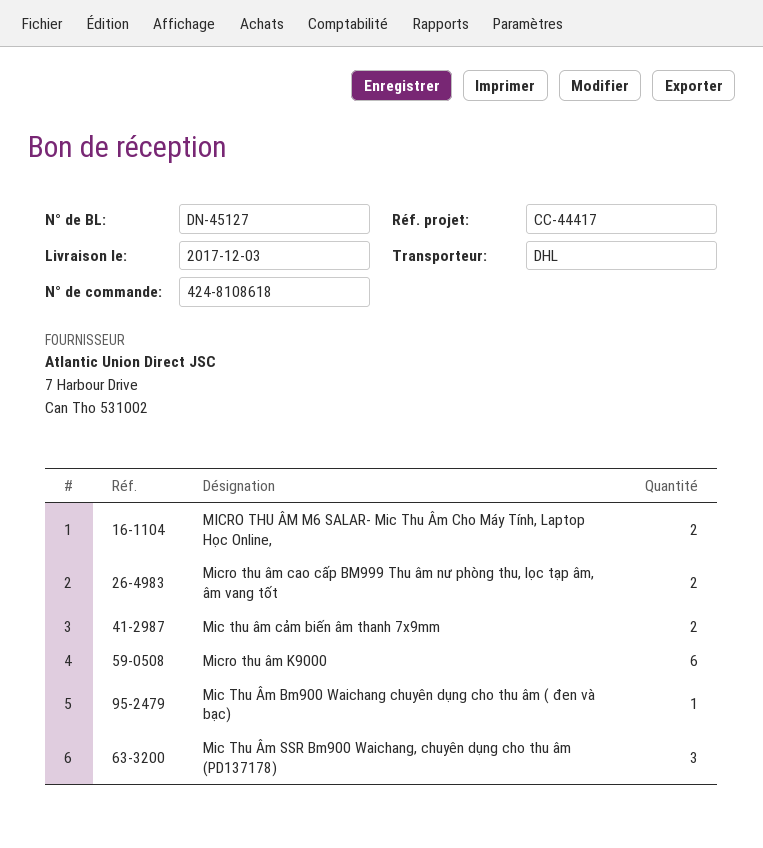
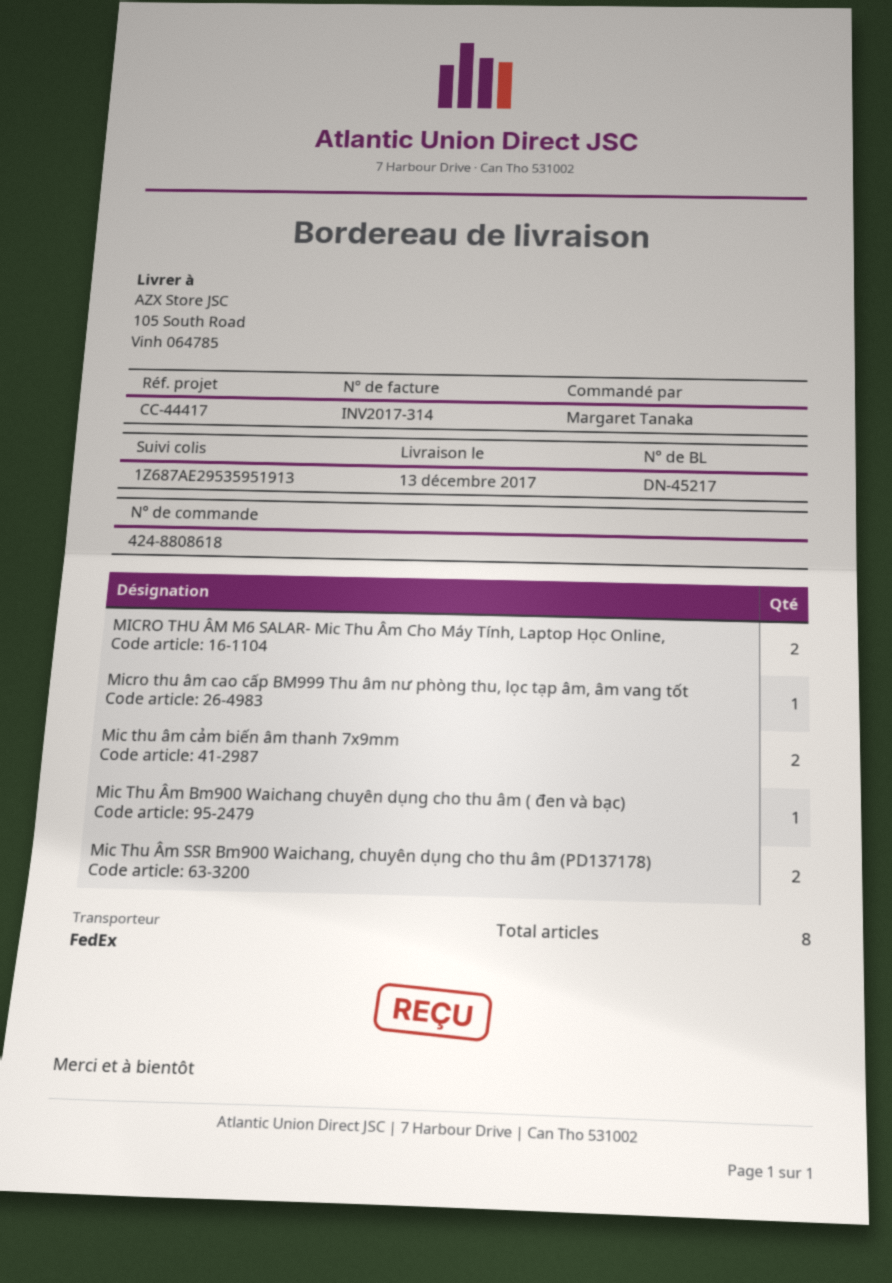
order number: 424-8108618 -> 424-8808618
delivery note number: DN-45127 -> DN-45217
delivery date: 2017-12-03 -> 2017-12-13
shipping method: DHL -> FedEx
Micro thu âm cao cấp BM999 Thu âm nư phòng thu, lọc tạp âm, âm vang tốt: 2 -> 1
Micro thu âm K9000: 6 -> none
Mic Thu Âm SSR Bm900 Waichang, chuyên dụng cho thu âm (PD137178): 3 -> 2

